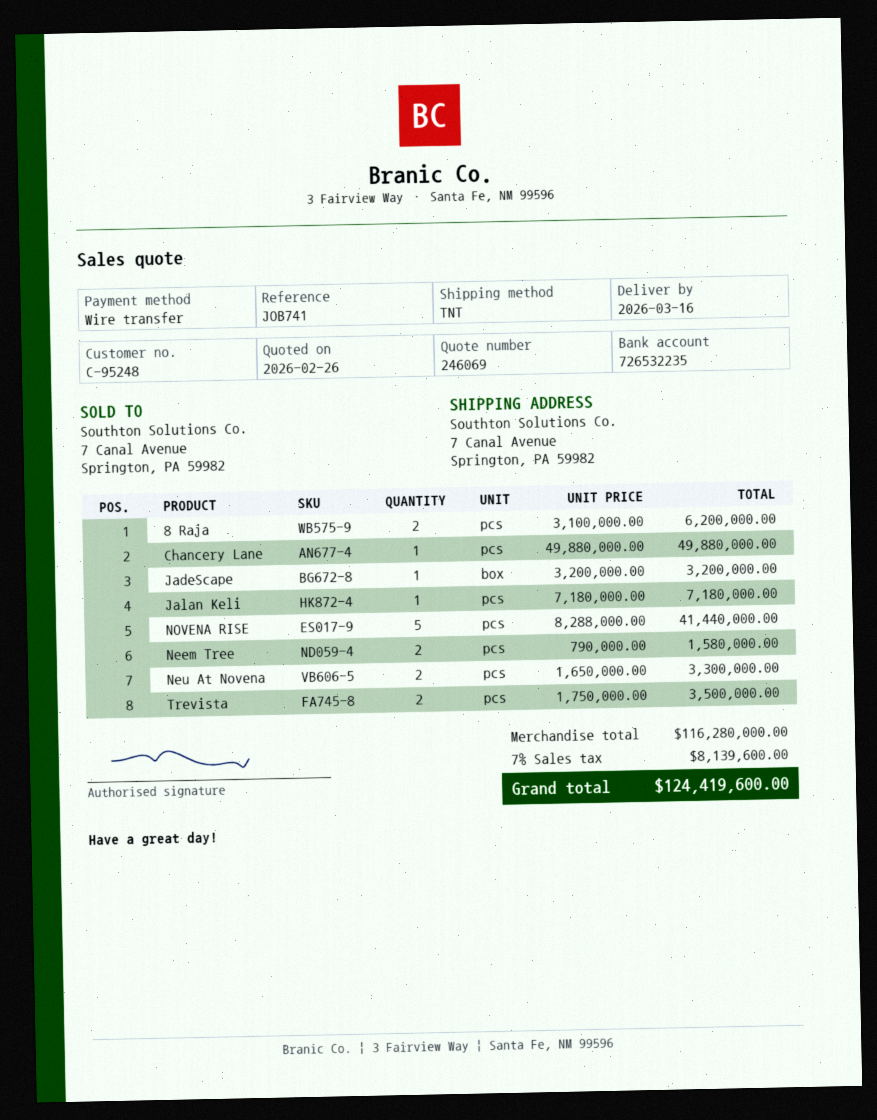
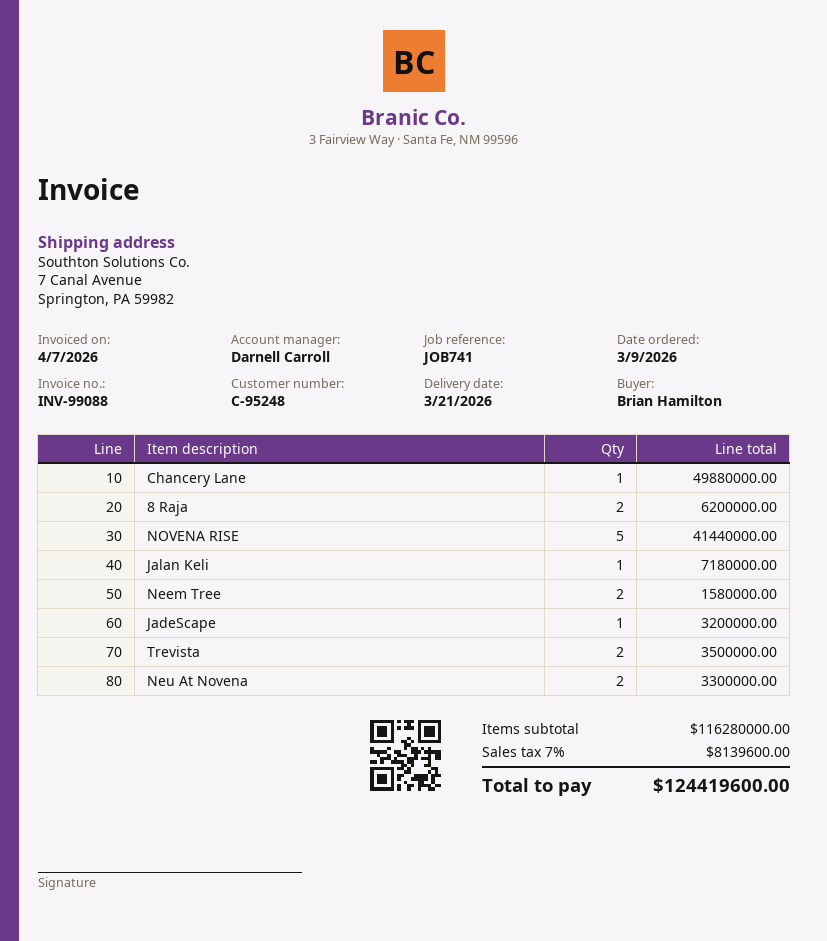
delivery date: 2026-03-16 -> 2026-03-21

